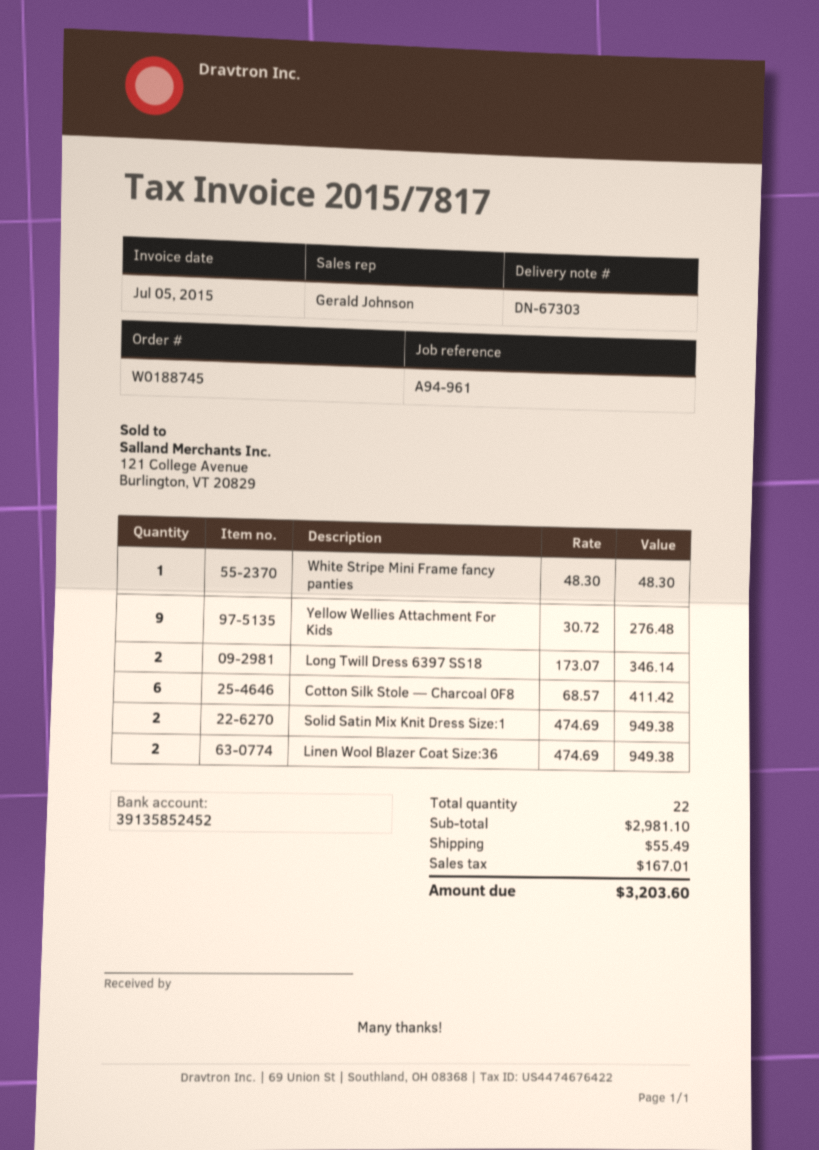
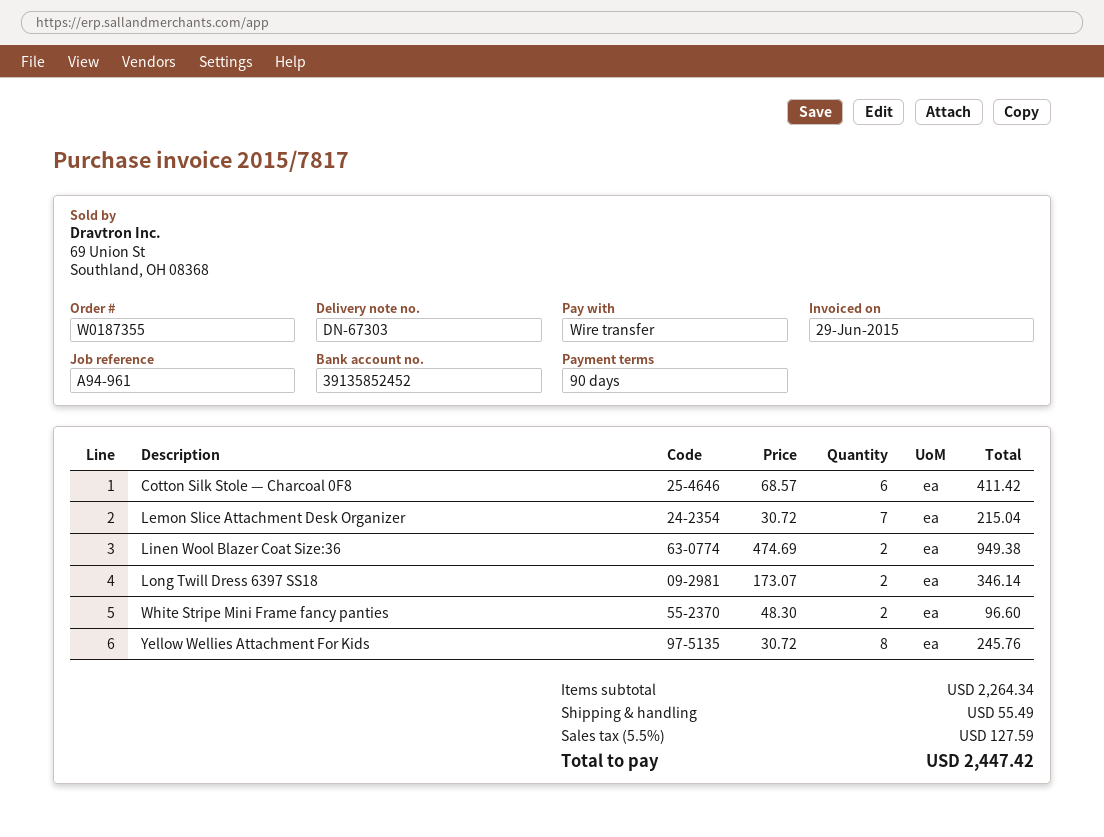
order number: W0188745 -> W0187355
invoice date: 2015-07-05 -> 2015-06-29
White Stripe Mini Frame fancy panties: 1 x 48.30 = 48.30 -> 2 x 48.30 = 96.60
Yellow Wellies Attachment For Kids: 9 x 30.72 = 276.48 -> 8 x 30.72 = 245.76
Solid Satin Mix Knit Dress Size:1: 2 x 474.69 = 949.38 -> none
Lemon Slice Attachment Desk Organizer: none -> 7 x 30.72 = 215.04
subtotal: 2981.10 -> 2264.34
tax: 167.01 -> 127.59
total: 3203.60 -> 2447.42

